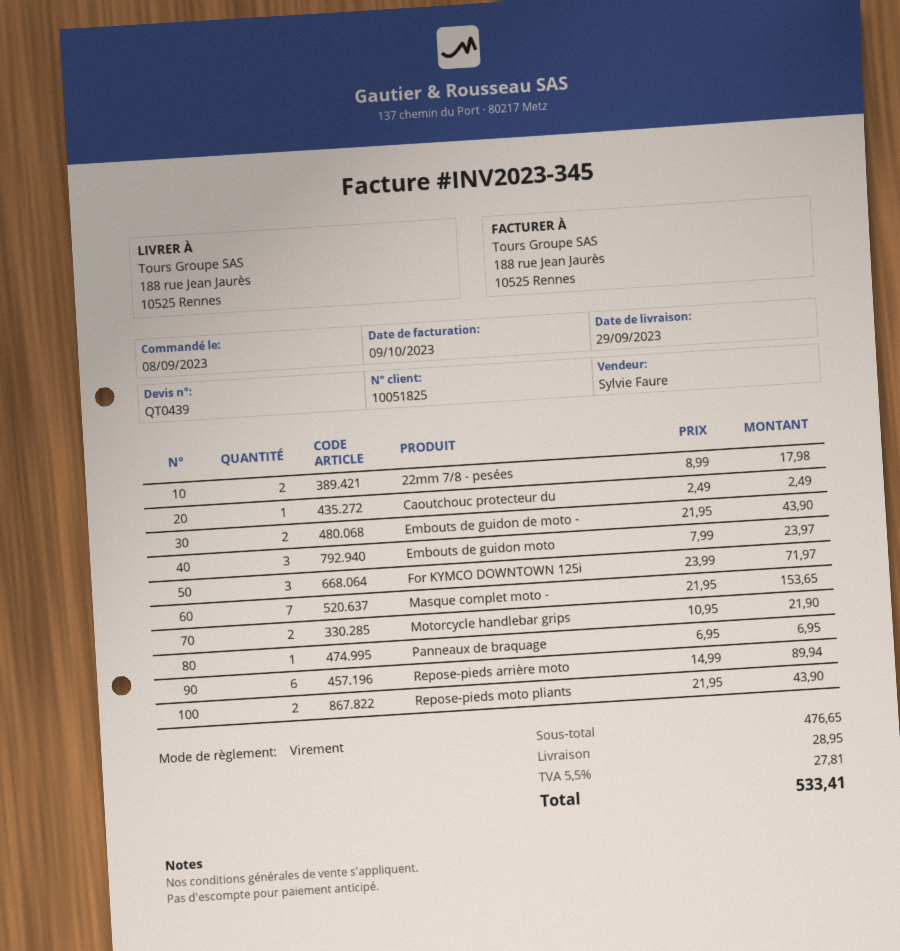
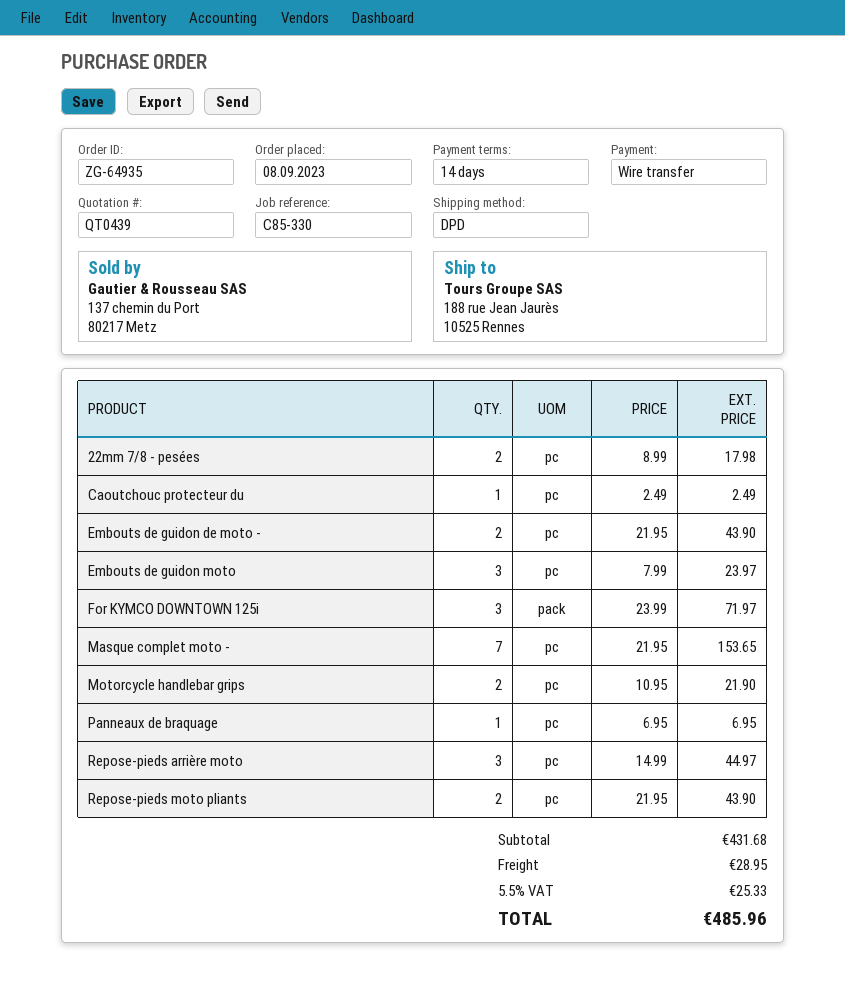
Repose-pieds arrière moto: 6 x 14.99 = 89.94 -> 3 x 14.99 = 44.97
subtotal: 476.65 -> 431.68
tax: 5.5% = 27.81 -> 5.5% = 25.33
total: 533.41 -> 485.96

